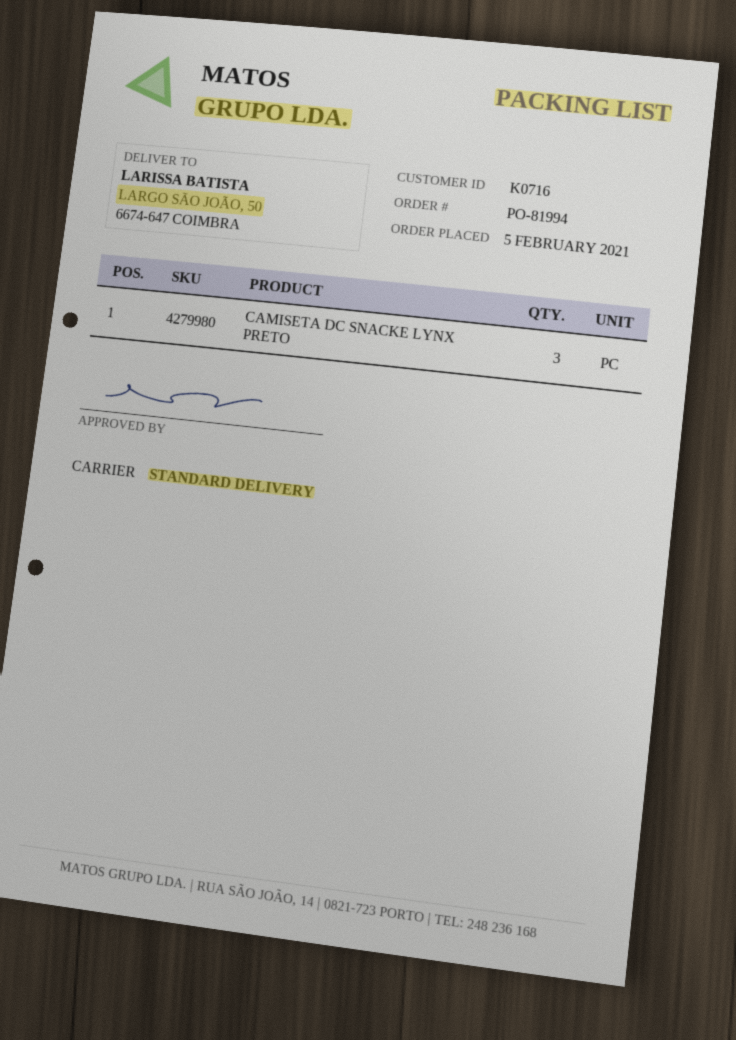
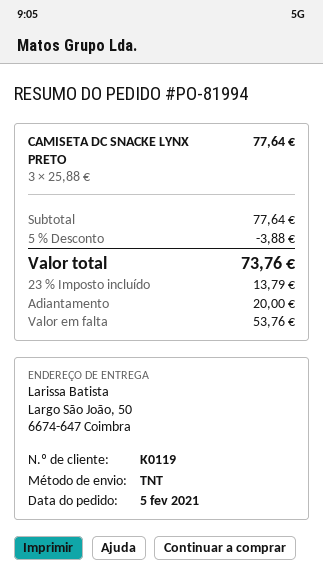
customer number: K0716 -> K0119
shipping method: standard -> TNT

